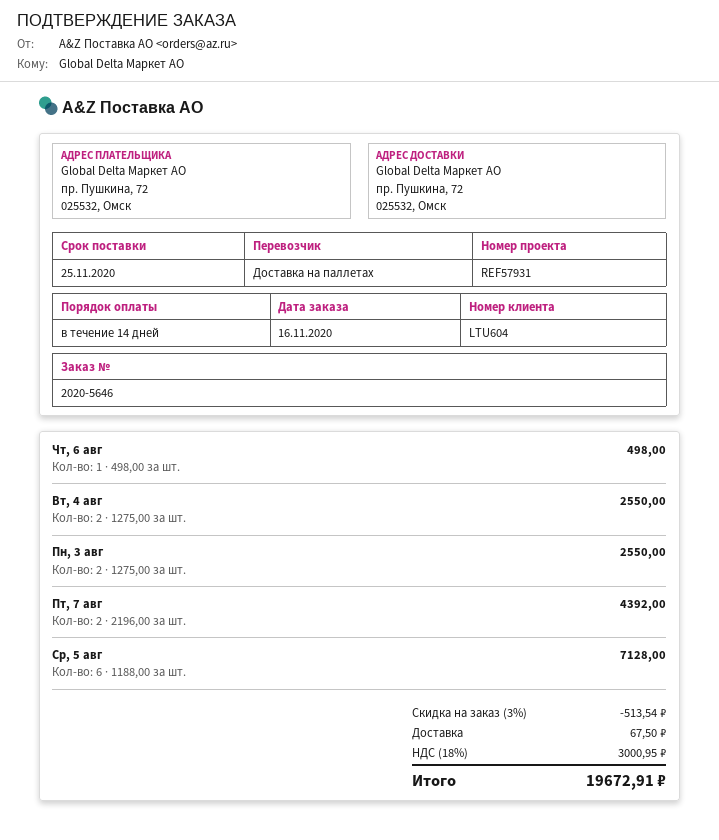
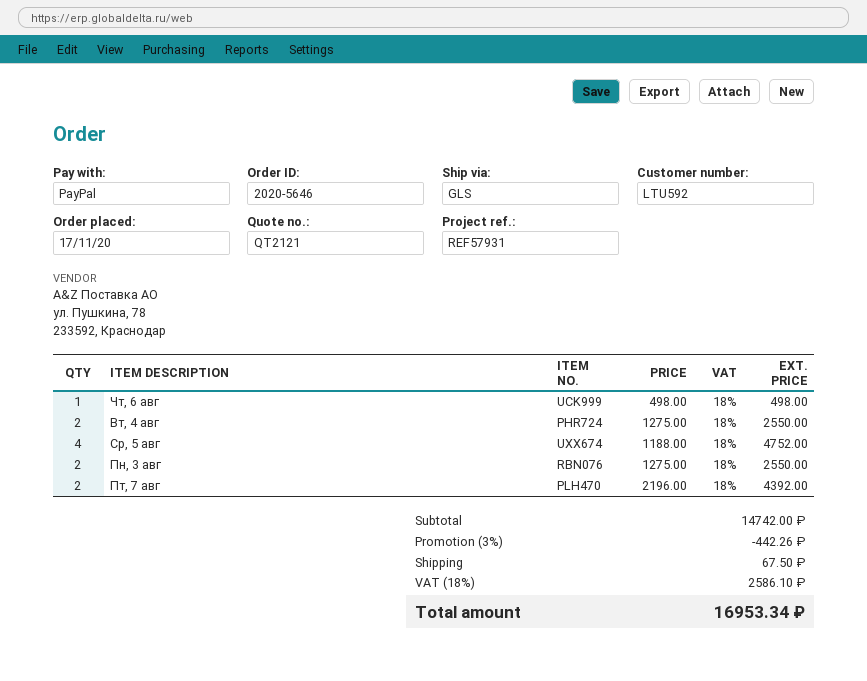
order date: 2020-11-16 -> 2020-11-17
customer number: LTU604 -> LTU592
shipping method: pallet freight -> GLS
Ср, 5 авг: 6 x 1188.00 = 7128.00 -> 4 x 1188.00 = 4752.00
discount: 3% = 513.54 -> 3% = 442.26
tax: 18% = 3000.95 -> 18% = 2586.10
total: 19672.91 -> 16953.34

